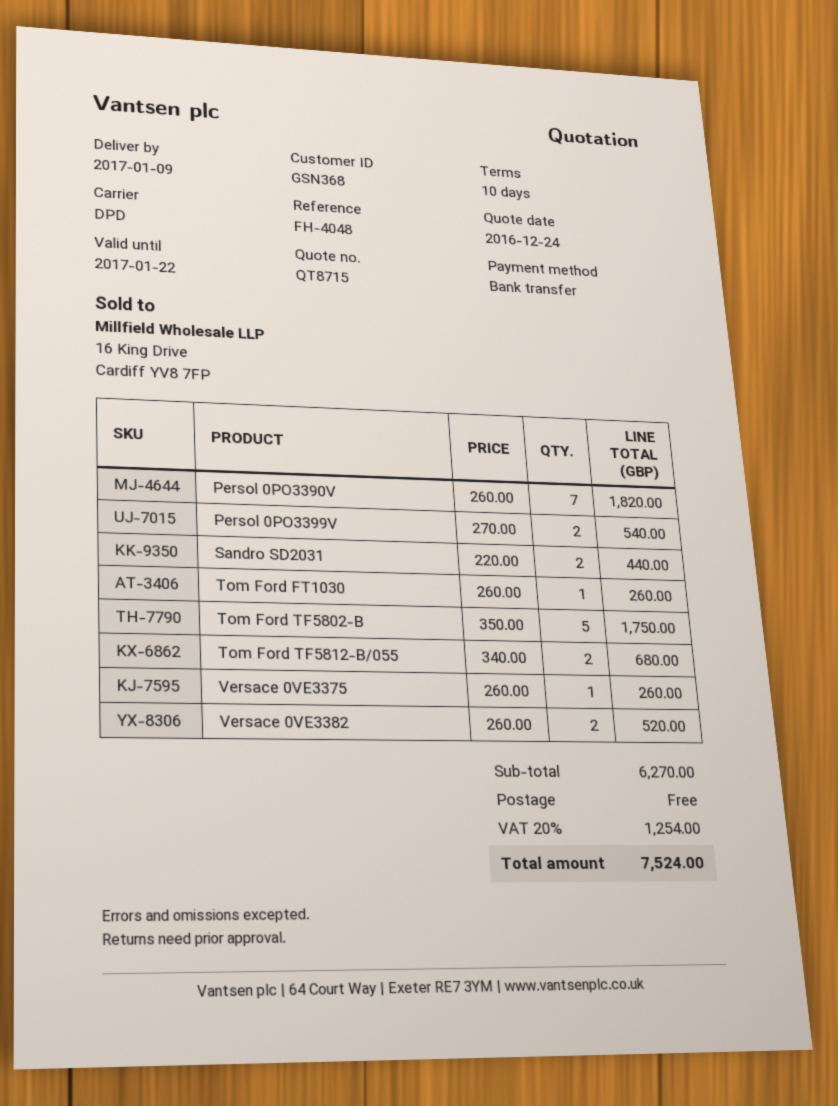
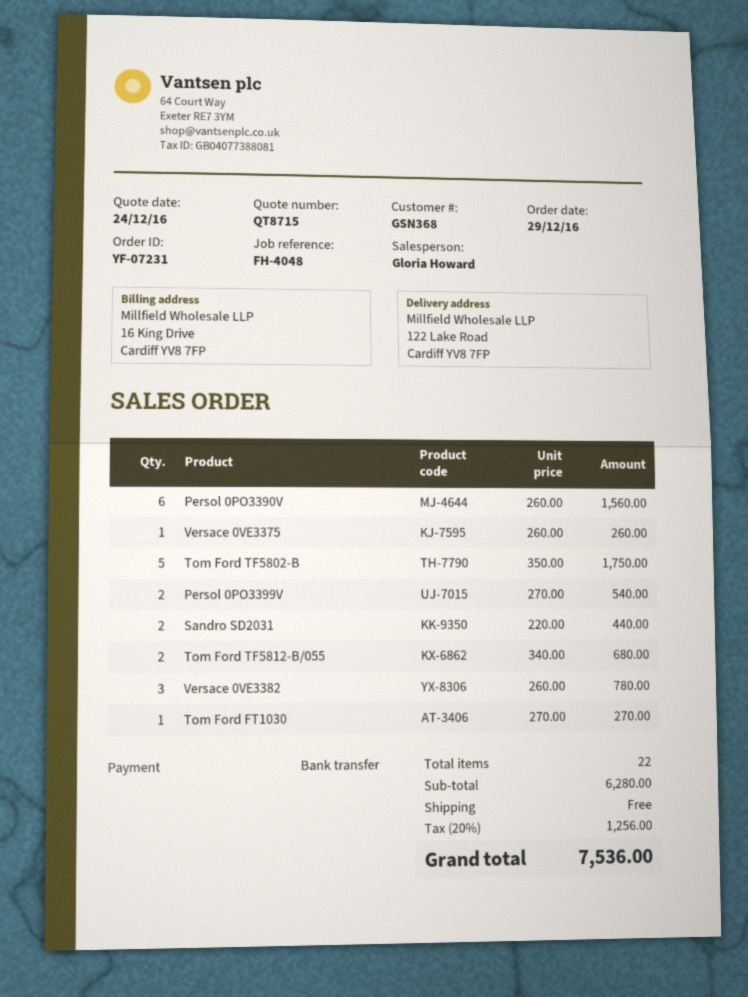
Persol 0PO3390V: 7 x 260.00 = 1820.00 -> 6 x 260.00 = 1560.00
Tom Ford FT1030: 1 x 260.00 = 260.00 -> 1 x 270.00 = 270.00
Versace 0VE3382: 2 x 260.00 = 520.00 -> 3 x 260.00 = 780.00
subtotal: 6270.00 -> 6280.00
tax: 20% = 1254.00 -> 20% = 1256.00
total: 7524.00 -> 7536.00

